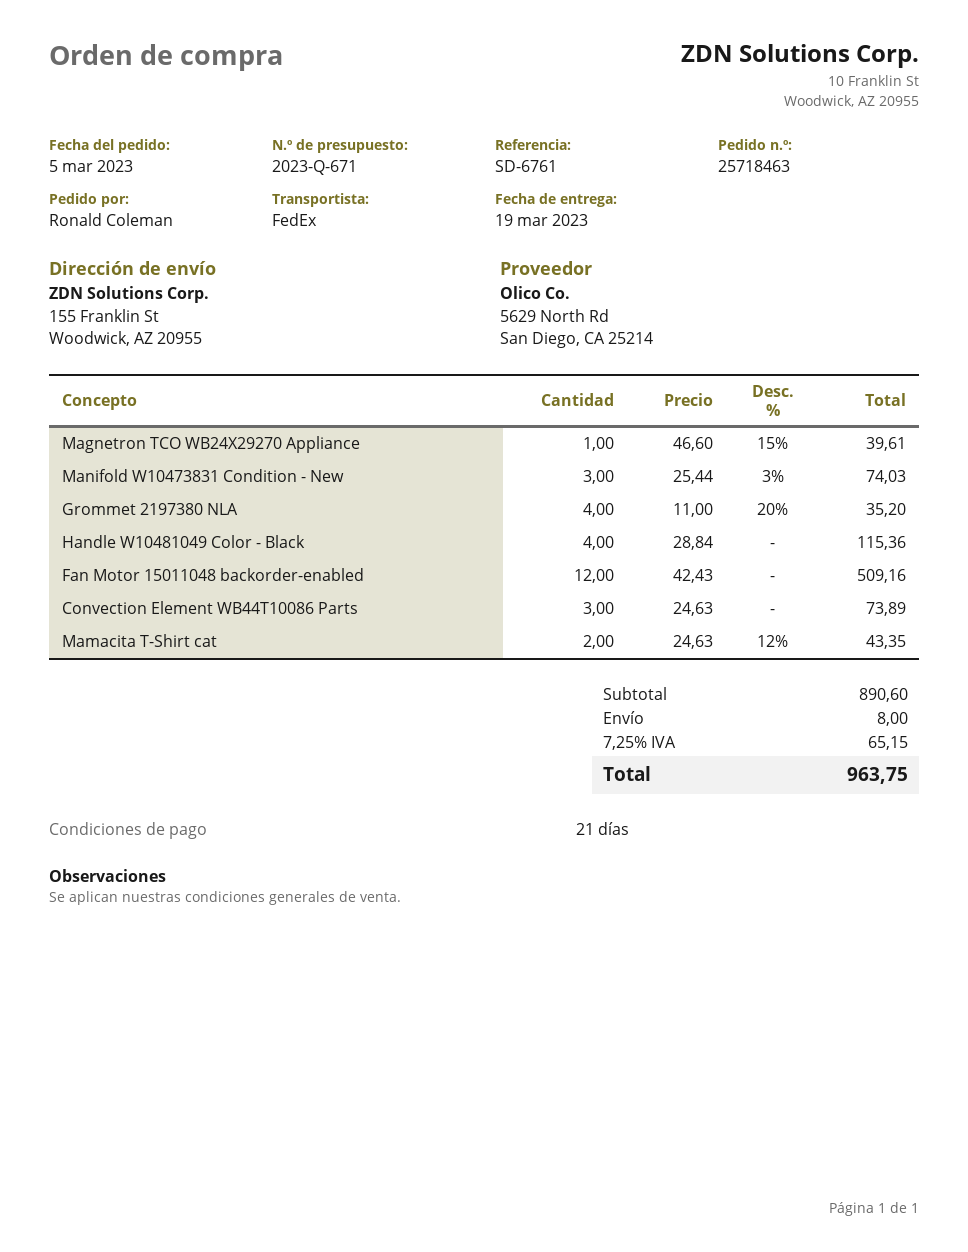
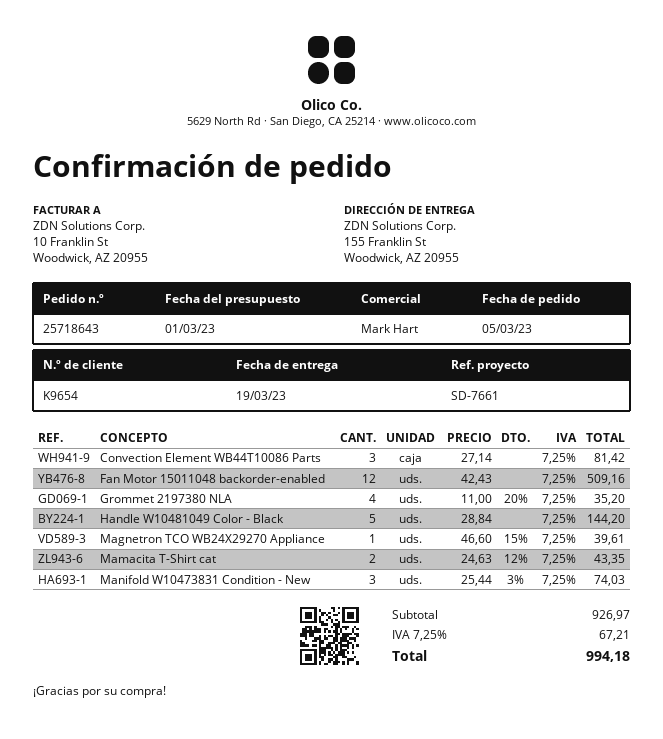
order number: 25718463 -> 25718643
reference: SD-6761 -> SD-7661
Handle W10481049 Color - Black: 4 x 28.84 = 115.36 -> 5 x 28.84 = 144.20
Convection Element WB44T10086 Parts: 3 x 24.63 = 73.89 -> 3 x 27.14 = 81.42
subtotal: 890.60 -> 926.97
shipping: 8.00 -> none
tax: 7.25% = 65.15 -> 7.25% = 67.21
total: 963.75 -> 994.18

